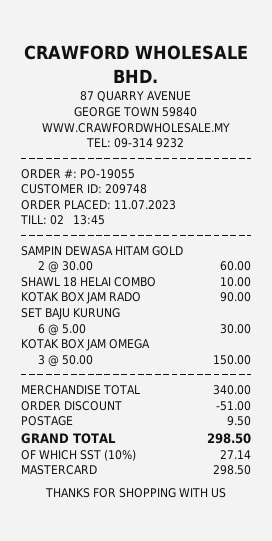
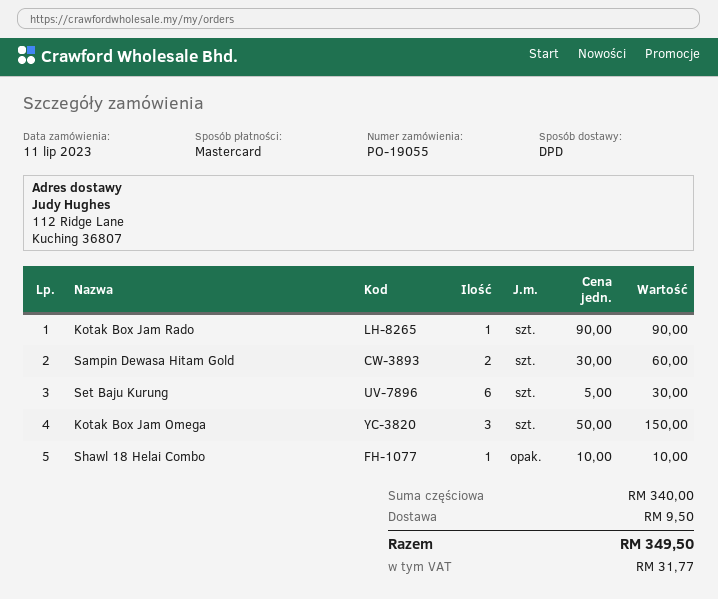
discount: 51.00 -> none
tax: 27.14 -> 31.77
total: 298.50 -> 349.50

